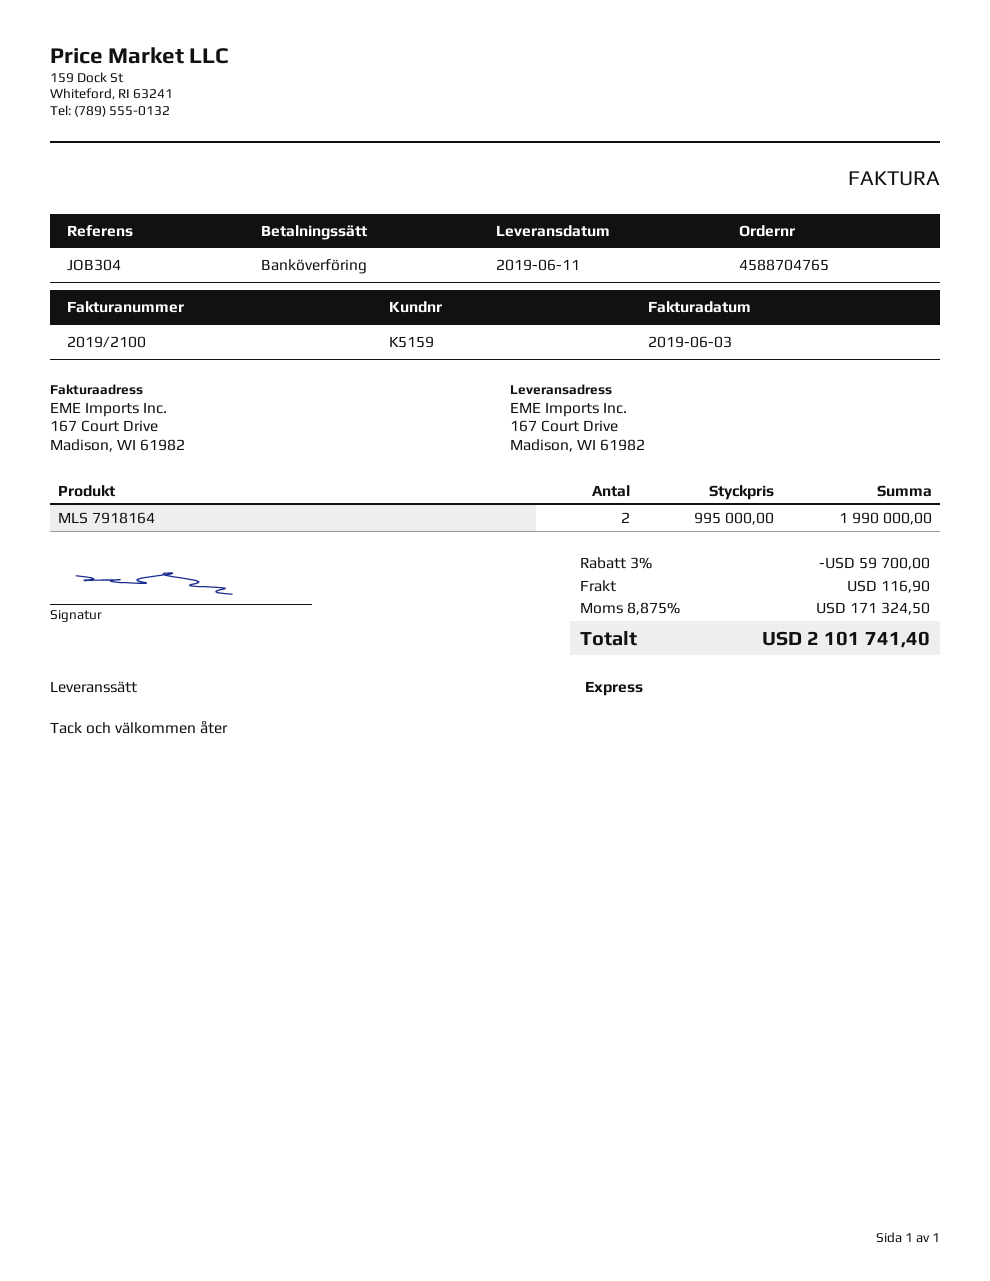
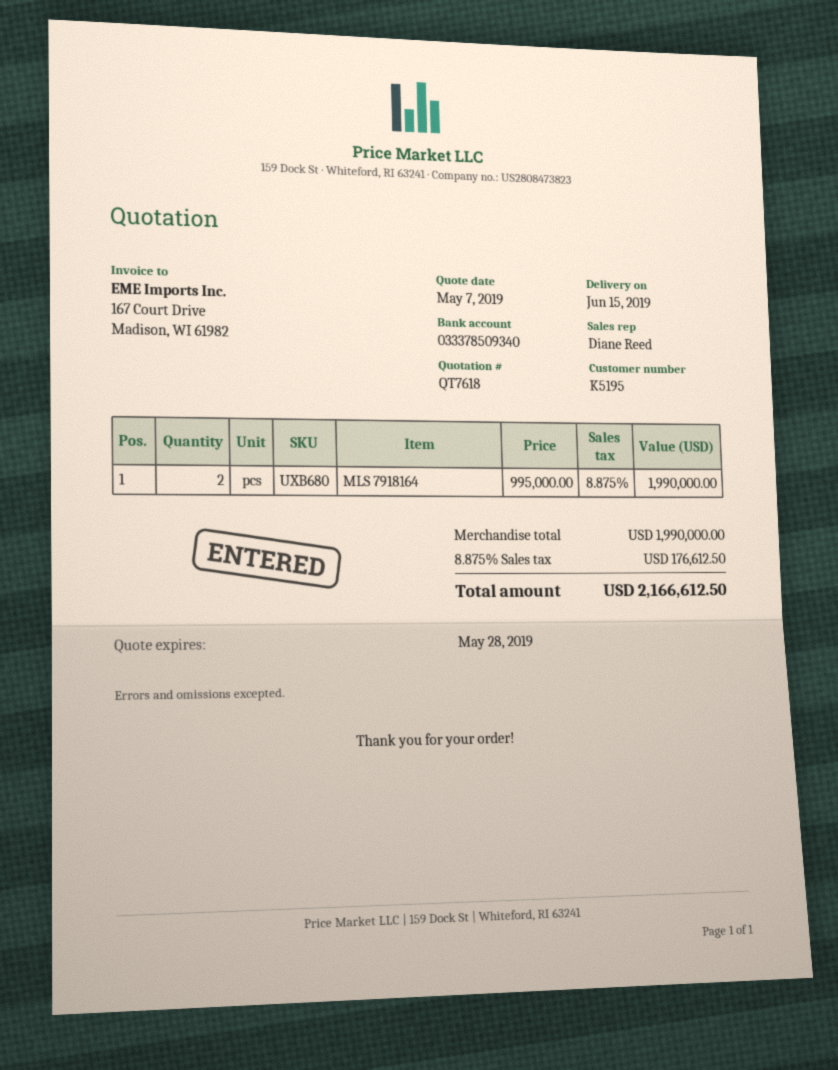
delivery date: 2019-06-11 -> 2019-06-15
customer number: K5159 -> K5195
discount: 3% = 59700.00 -> none
shipping: 116.90 -> none
tax: 8.875% = 171324.50 -> 8.875% = 176612.50
total: 2101741.40 -> 2166612.50

